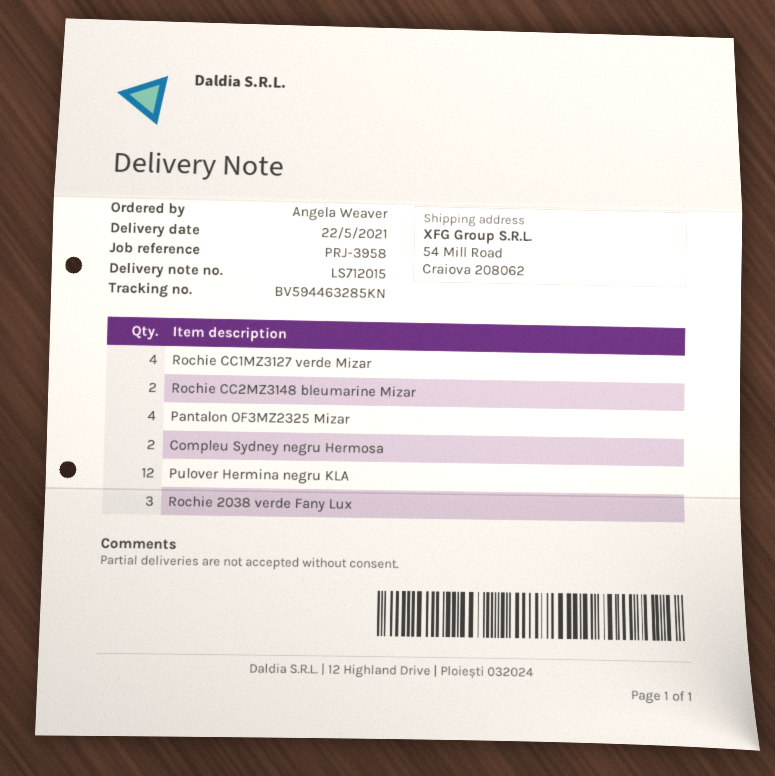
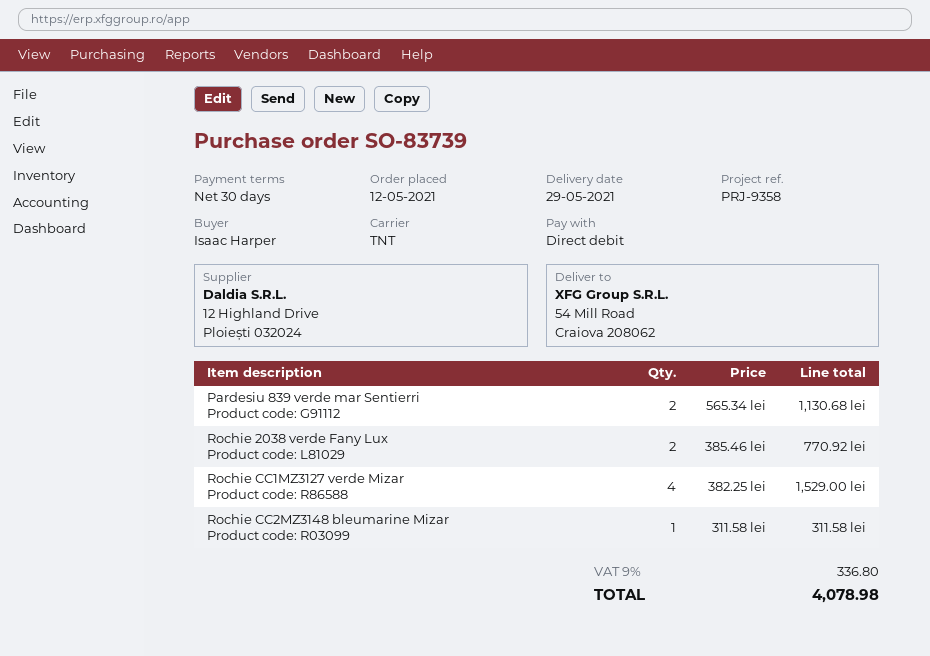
delivery date: 2021-05-22 -> 2021-05-29
reference: PRJ-3958 -> PRJ-9358
ordered by: Angela Weaver -> Isaac Harper
Rochie CC2MZ3148 bleumarine Mizar: 2 -> 1
Pantalon OF3MZ2325 Mizar: 4 -> none
Compleu Sydney negru Hermosa: 2 -> none
Pulover Hermina negru KLA: 12 -> none
Rochie 2038 verde Fany Lux: 3 -> 2
Pardesiu 839 verde mar Sentierri: none -> 2

